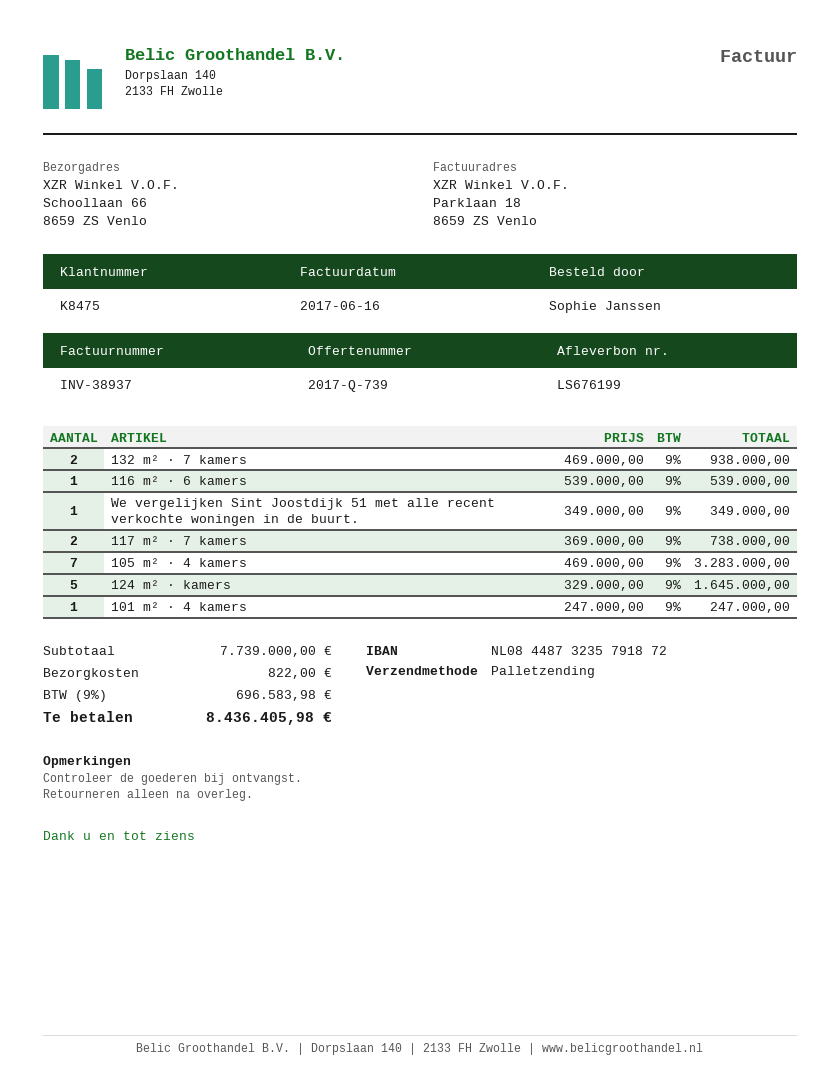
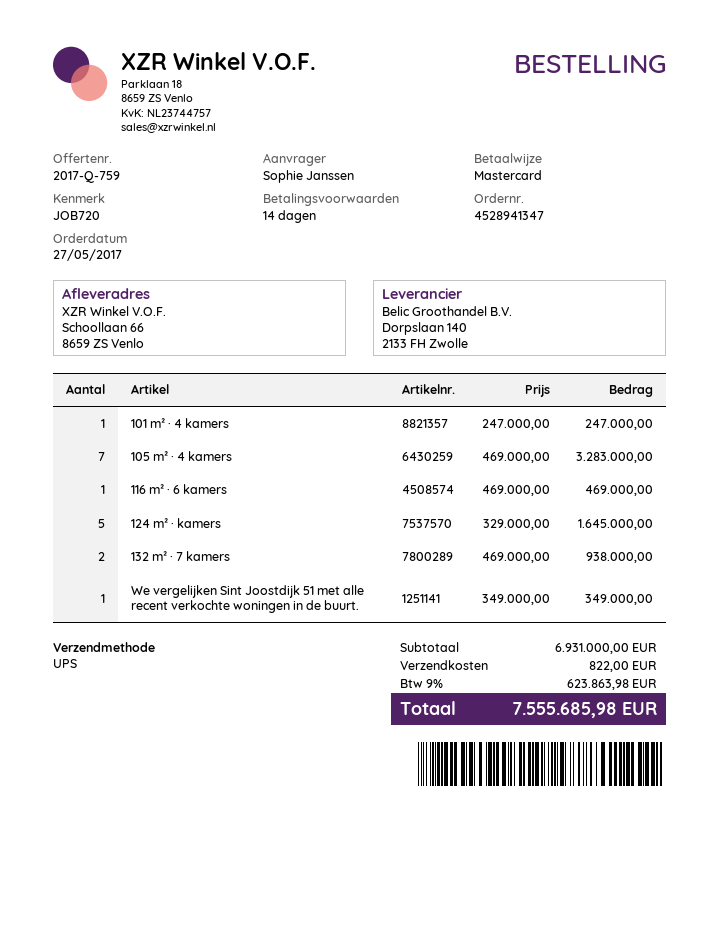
quote number: 2017-Q-739 -> 2017-Q-759
shipping method: pallet freight -> UPS
116 m² · 6 kamers: 1 x 539000.00 = 539000.00 -> 1 x 469000.00 = 469000.00
117 m² · 7 kamers: 2 x 369000.00 = 738000.00 -> none
subtotal: 7739000.00 -> 6931000.00
tax: 9% = 696583.98 -> 9% = 623863.98
total: 8436405.98 -> 7555685.98

